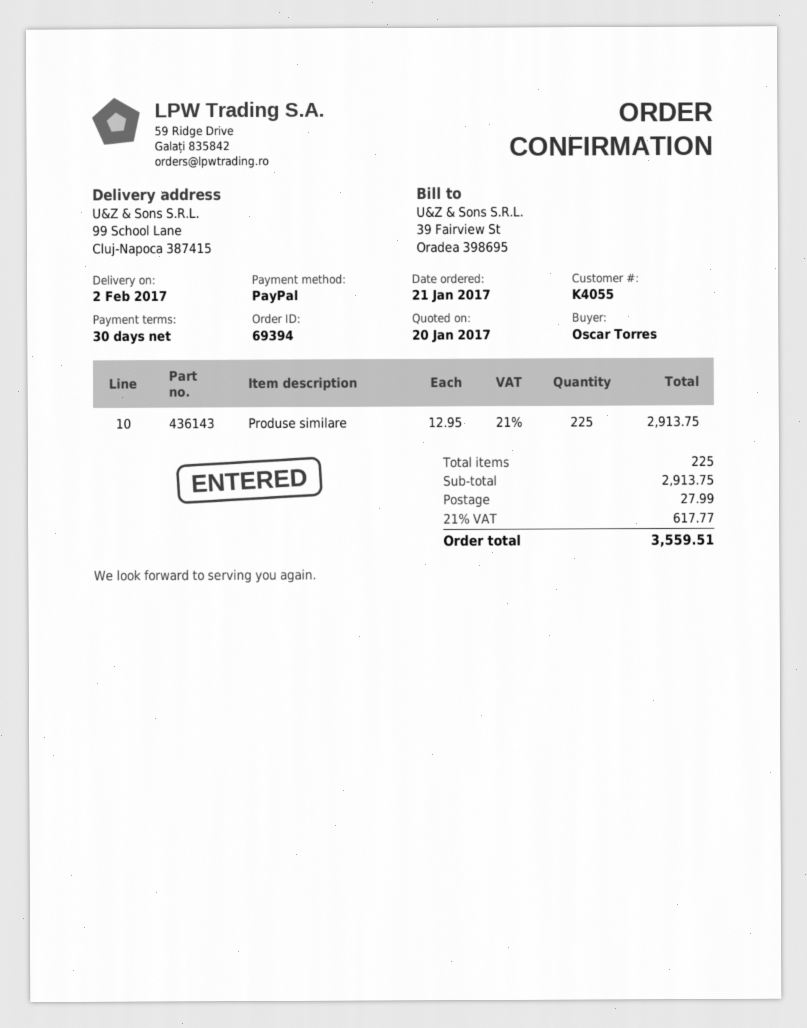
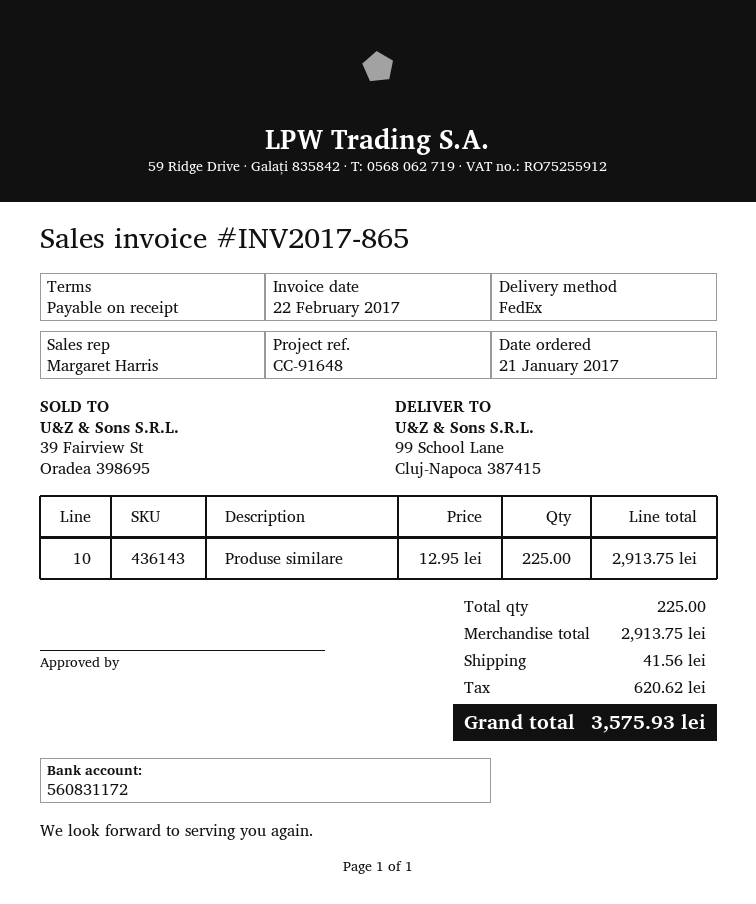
payment terms: 30 days -> on receipt
shipping: 27.99 -> 41.56
tax: 617.77 -> 620.62
total: 3559.51 -> 3575.93

